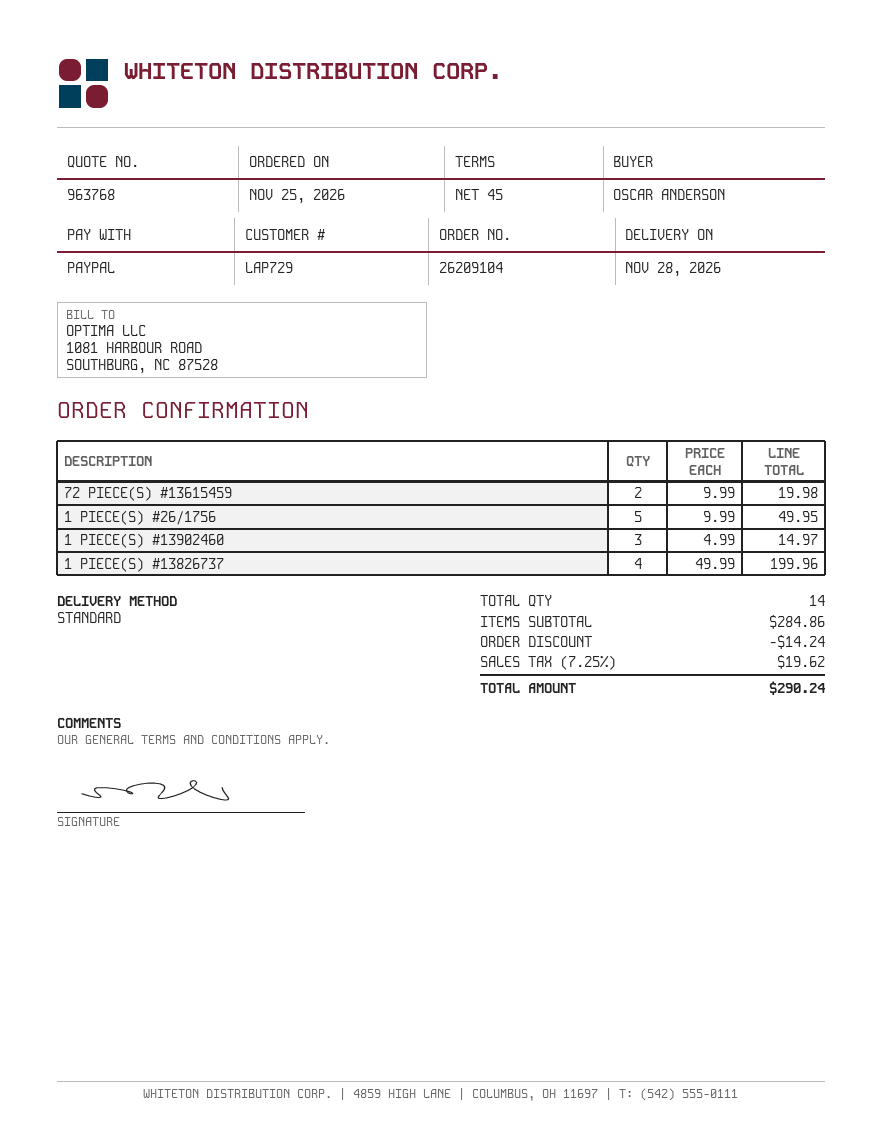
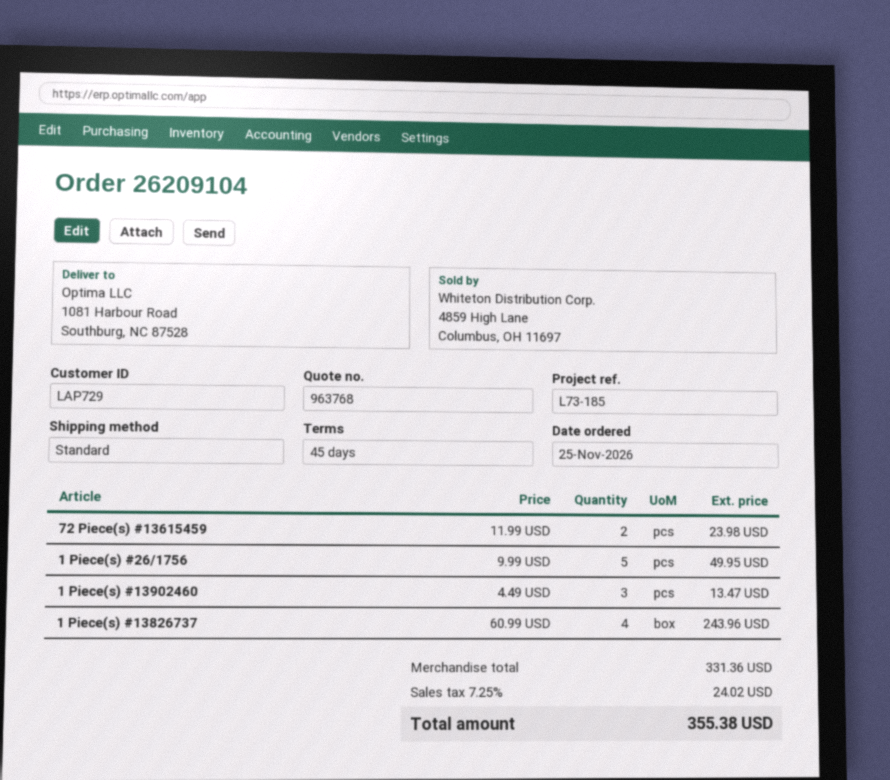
72 PIECE(S) #13615459: 2 x 9.99 = 19.98 -> 2 x 11.99 = 23.98
1 PIECE(S) #13902460: 3 x 4.99 = 14.97 -> 3 x 4.49 = 13.47
1 PIECE(S) #13826737: 4 x 49.99 = 199.96 -> 4 x 60.99 = 243.96
subtotal: 284.86 -> 331.36
discount: 14.24 -> none
tax: 7.25% = 19.62 -> 7.25% = 24.02
total: 290.24 -> 355.38

